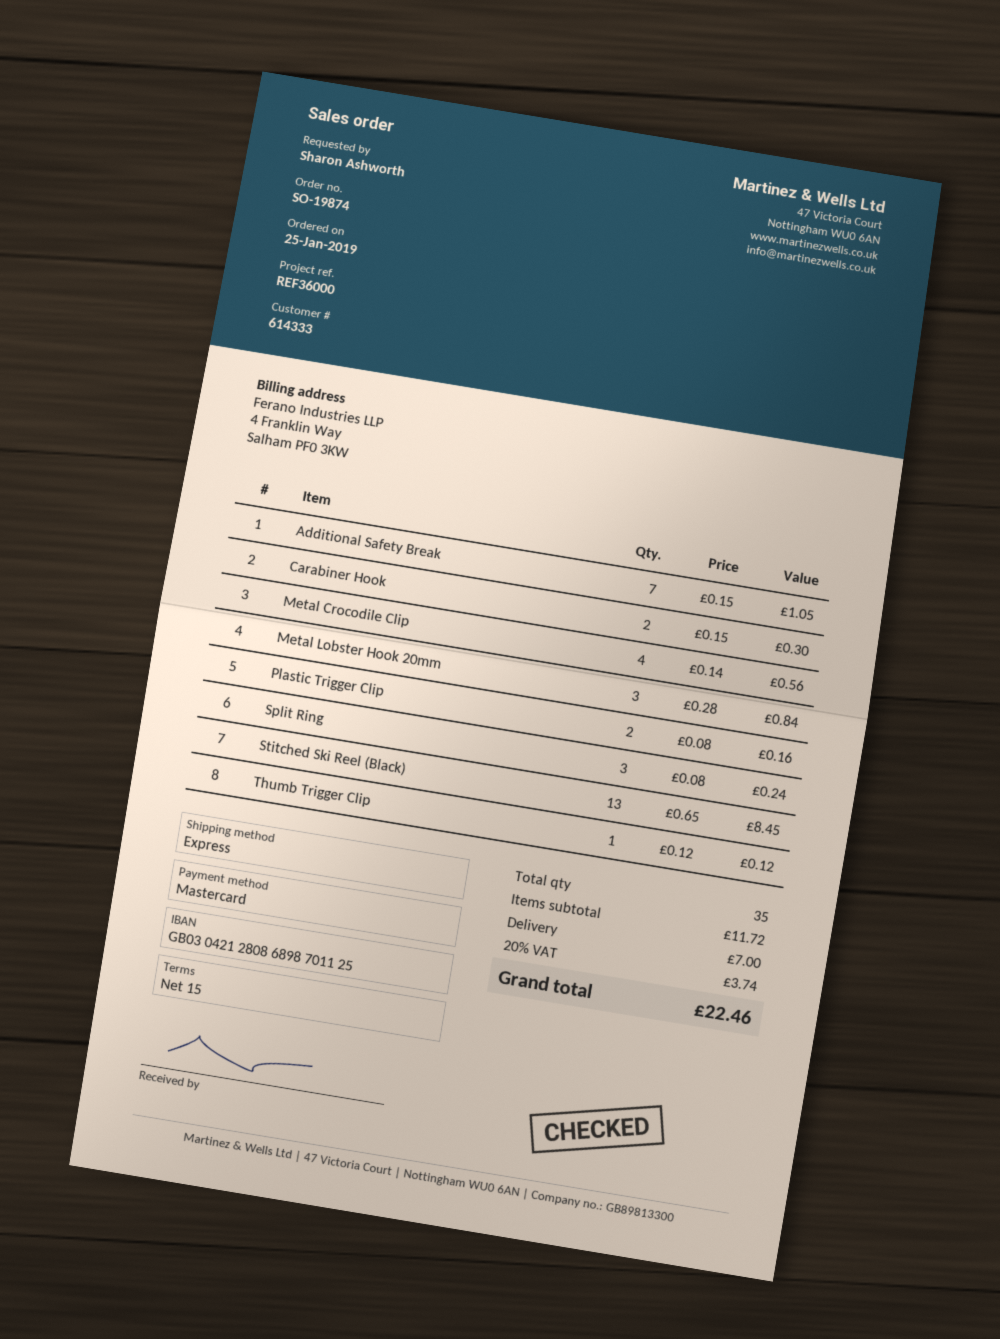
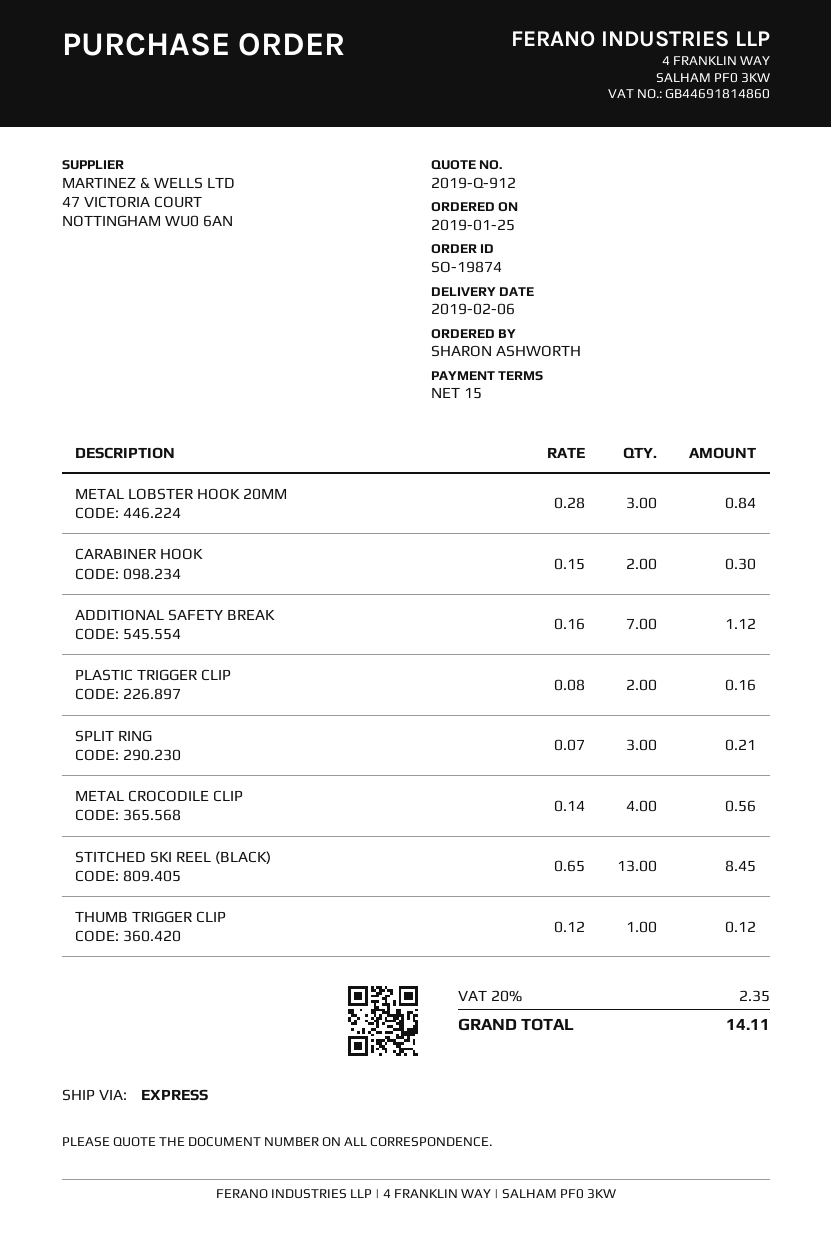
Additional Safety Break: 7 x 0.15 = 1.05 -> 7 x 0.16 = 1.12
Split Ring: 3 x 0.08 = 0.24 -> 3 x 0.07 = 0.21
shipping: 7.00 -> none
tax: 20% = 3.74 -> 20% = 2.35
total: 22.46 -> 14.11

